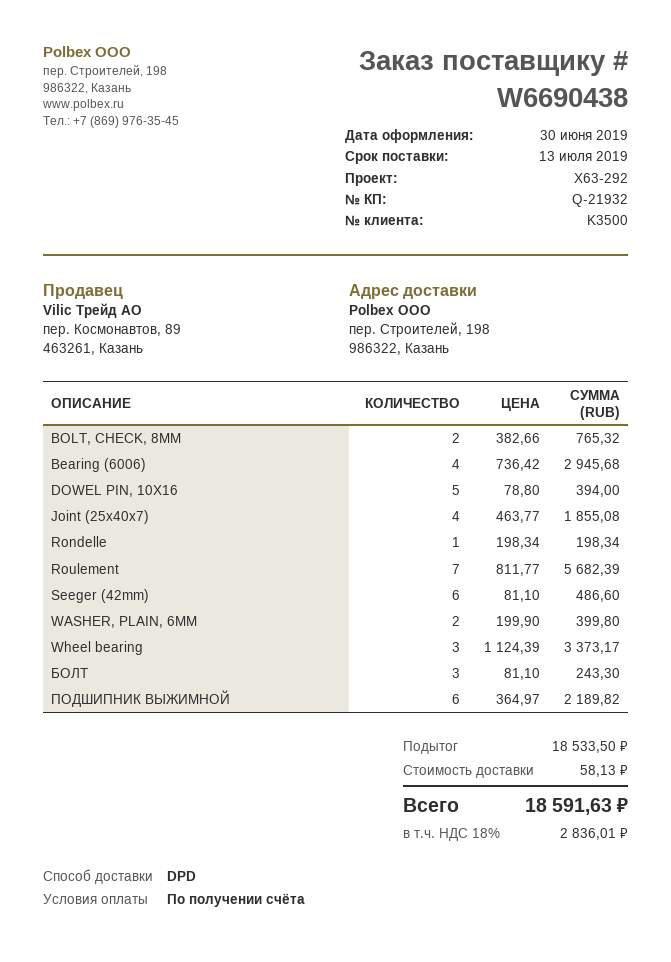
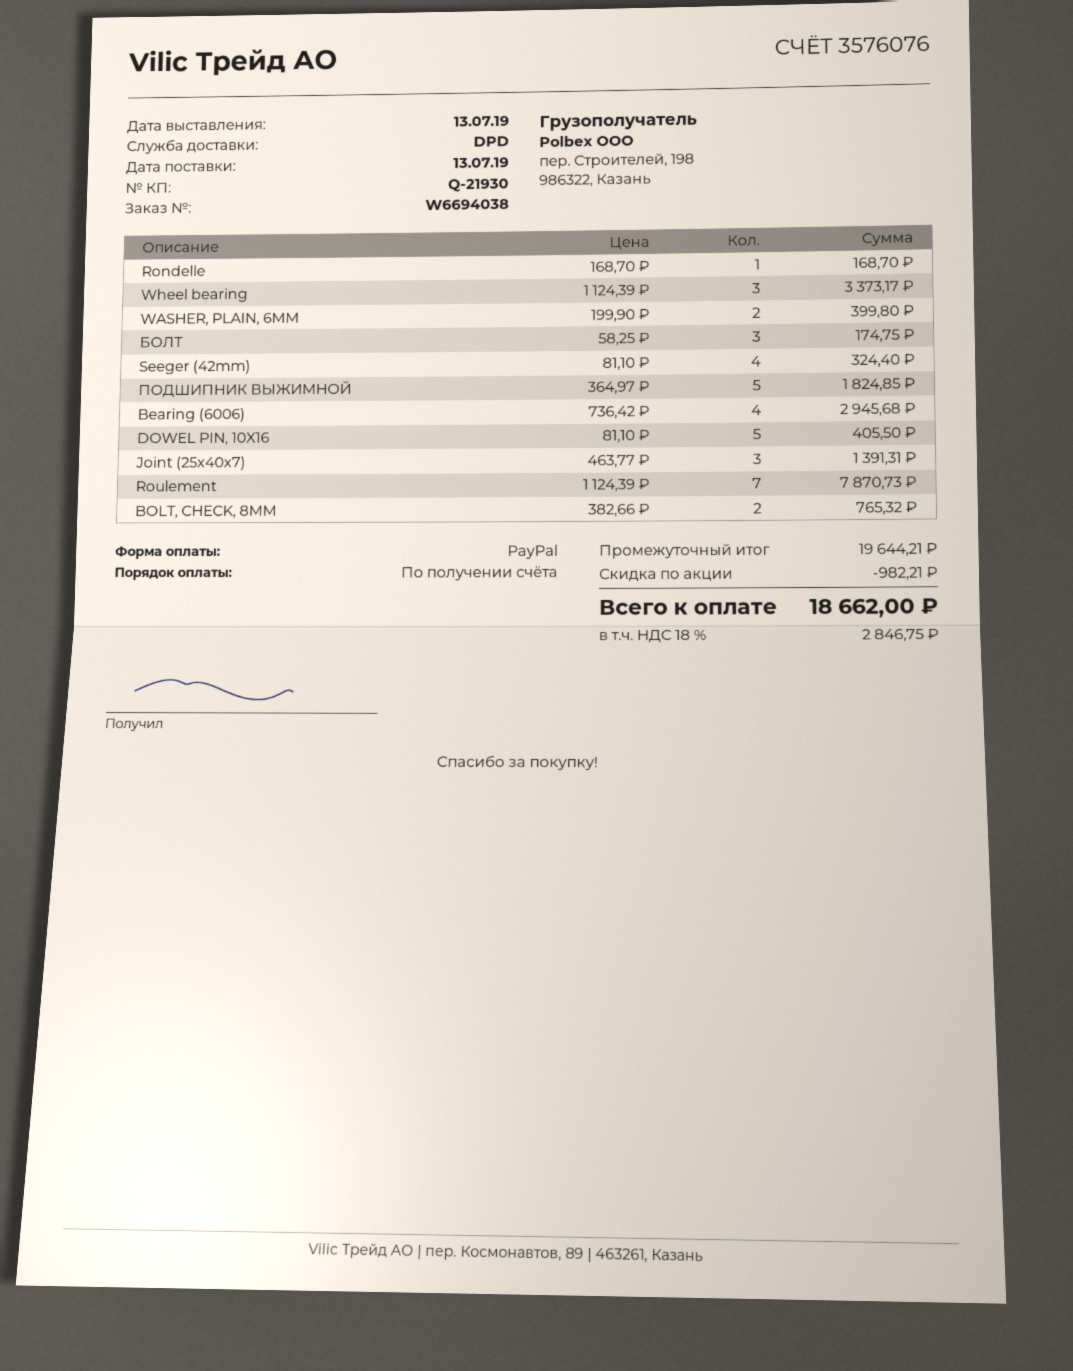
quote number: Q-21932 -> Q-21930
order number: W6690438 -> W6694038
DOWEL PIN, 10X16: 5 x 78.80 = 394.00 -> 5 x 81.10 = 405.50
Joint (25x40x7): 4 x 463.77 = 1855.08 -> 3 x 463.77 = 1391.31
Rondelle: 1 x 198.34 = 198.34 -> 1 x 168.70 = 168.70
Roulement: 7 x 811.77 = 5682.39 -> 7 x 1124.39 = 7870.73
Seeger (42mm): 6 x 81.10 = 486.60 -> 4 x 81.10 = 324.40
БОЛТ: 3 x 81.10 = 243.30 -> 3 x 58.25 = 174.75
ПОДШИПНИК ВЫЖИМНОЙ: 6 x 364.97 = 2189.82 -> 5 x 364.97 = 1824.85
subtotal: 18533.50 -> 19644.21
discount: none -> 982.21
shipping: 58.13 -> none
tax: 18% = 2836.01 -> 18% = 2846.75
total: 18591.63 -> 18662.00

